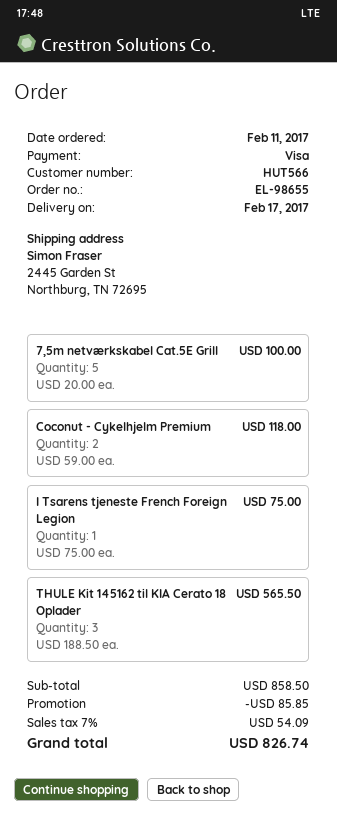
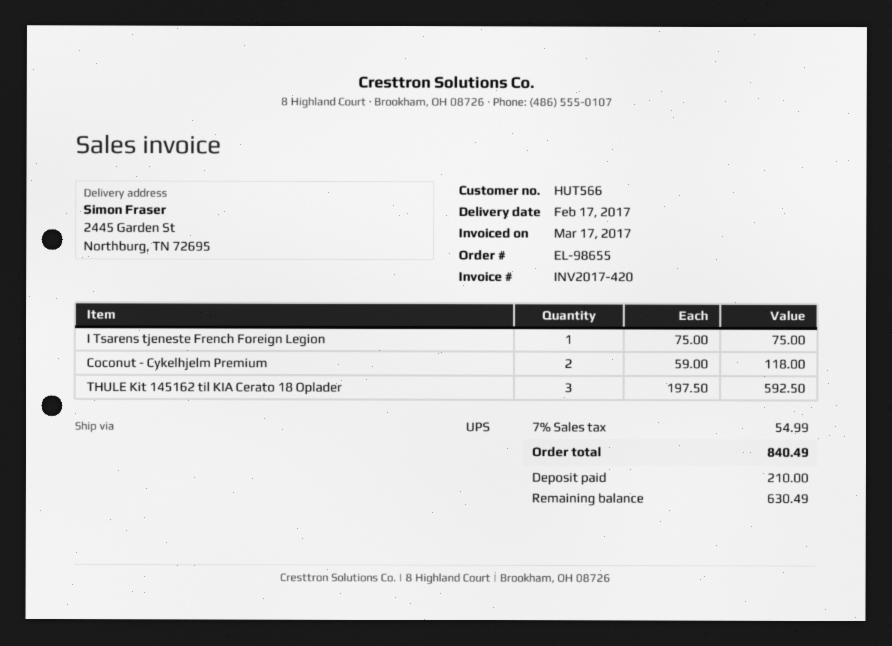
7,5m netværkskabel Cat.5E Grill: 5 x 20.00 = 100.00 -> none
THULE Kit 145162 til KIA Cerato 18 Oplader: 3 x 188.50 = 565.50 -> 3 x 197.50 = 592.50
discount: 85.85 -> none
tax: 7% = 54.09 -> 7% = 54.99
total: 826.74 -> 840.49

